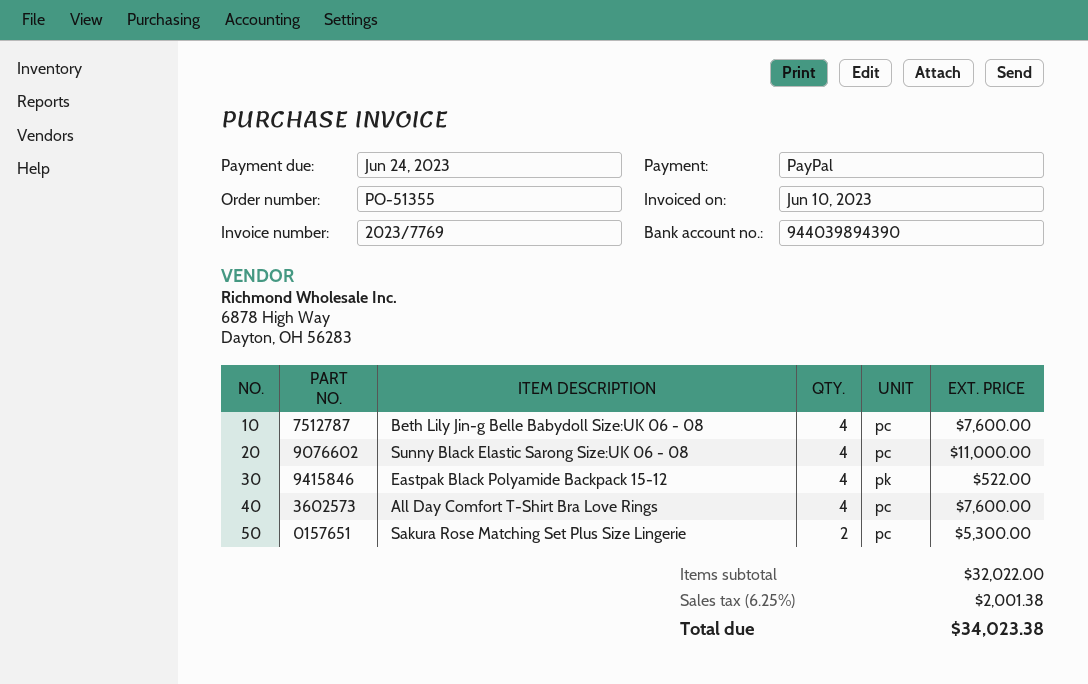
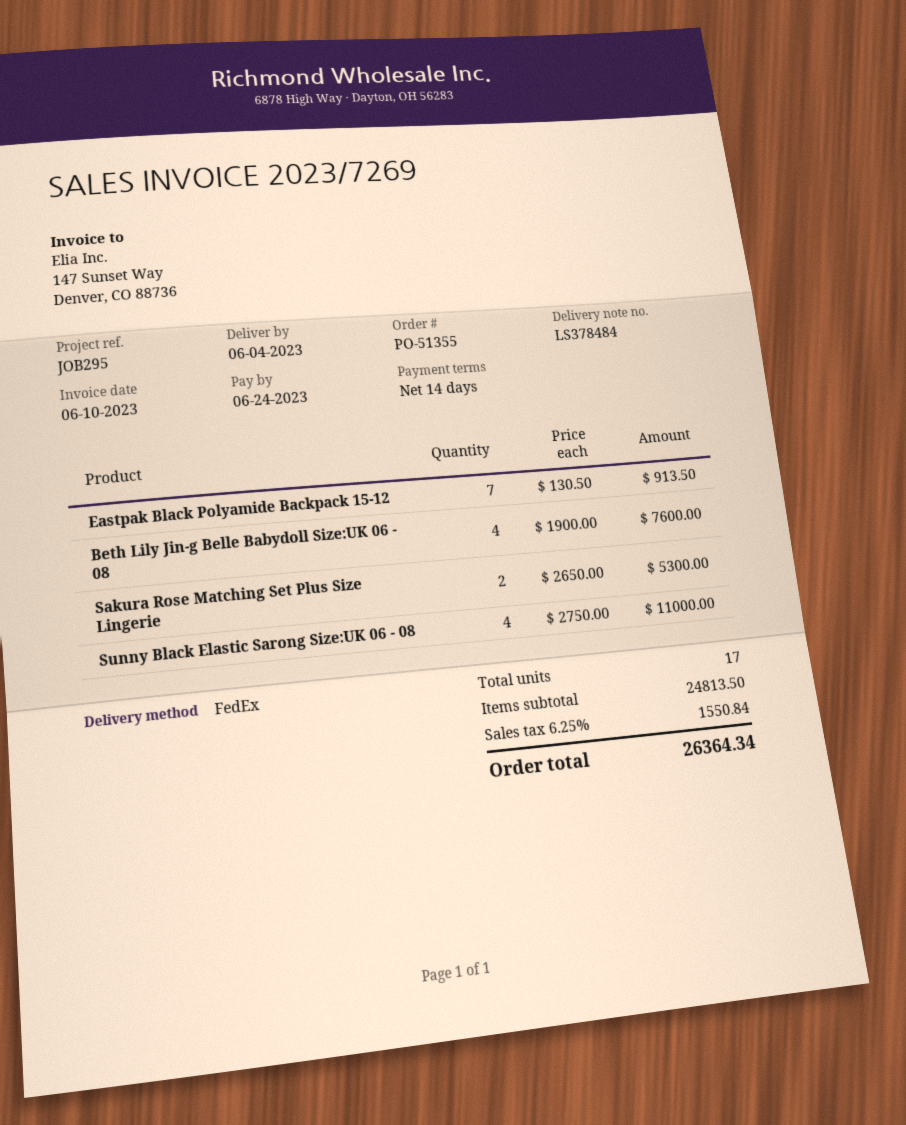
invoice number: 2023/7769 -> 2023/7269
Eastpak Black Polyamide Backpack 15-12: 4 for 522.00 -> 7 for 913.50
All Day Comfort T-Shirt Bra Love Rings: 4 for 7600.00 -> none
subtotal: 32022.00 -> 24813.50
tax: 6.25% = 2001.38 -> 6.25% = 1550.84
total: 34023.38 -> 26364.34

